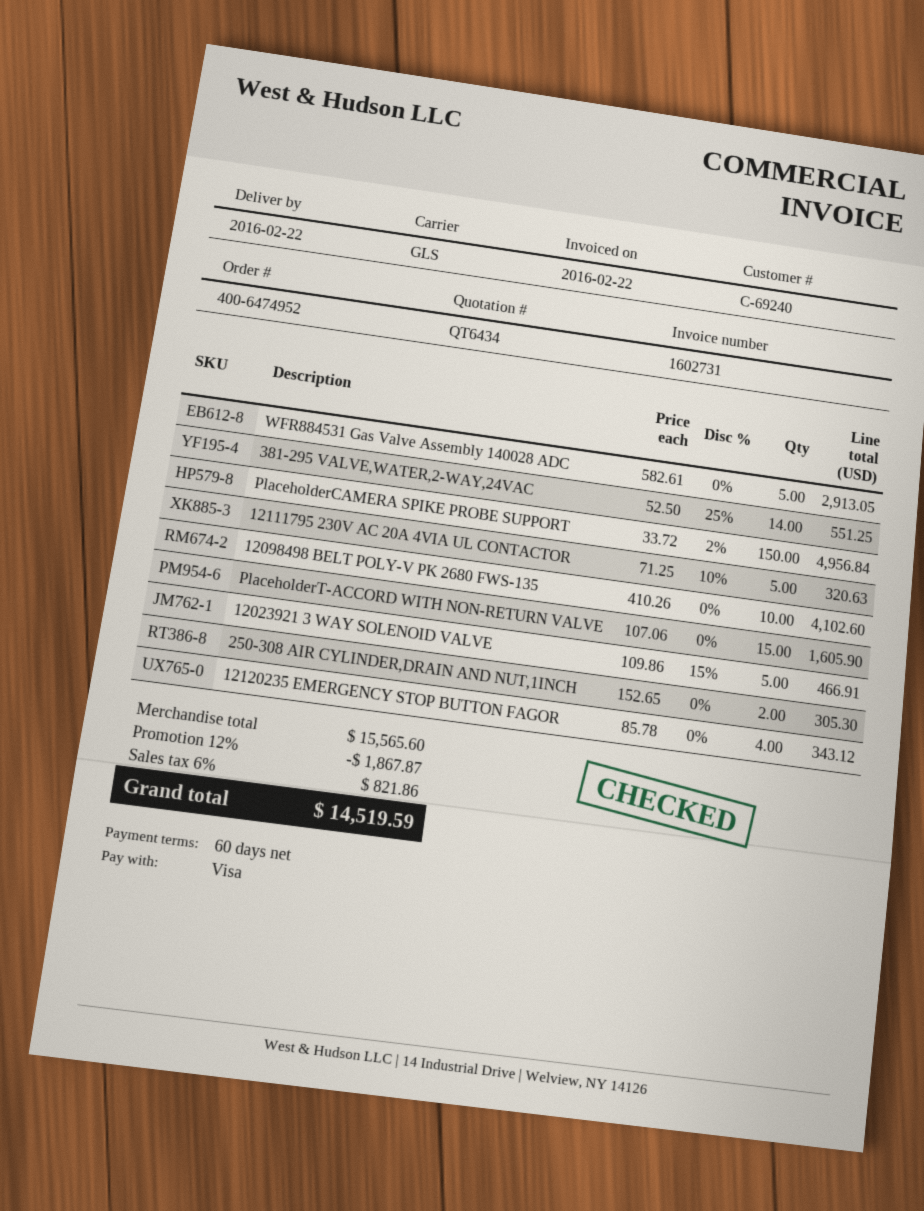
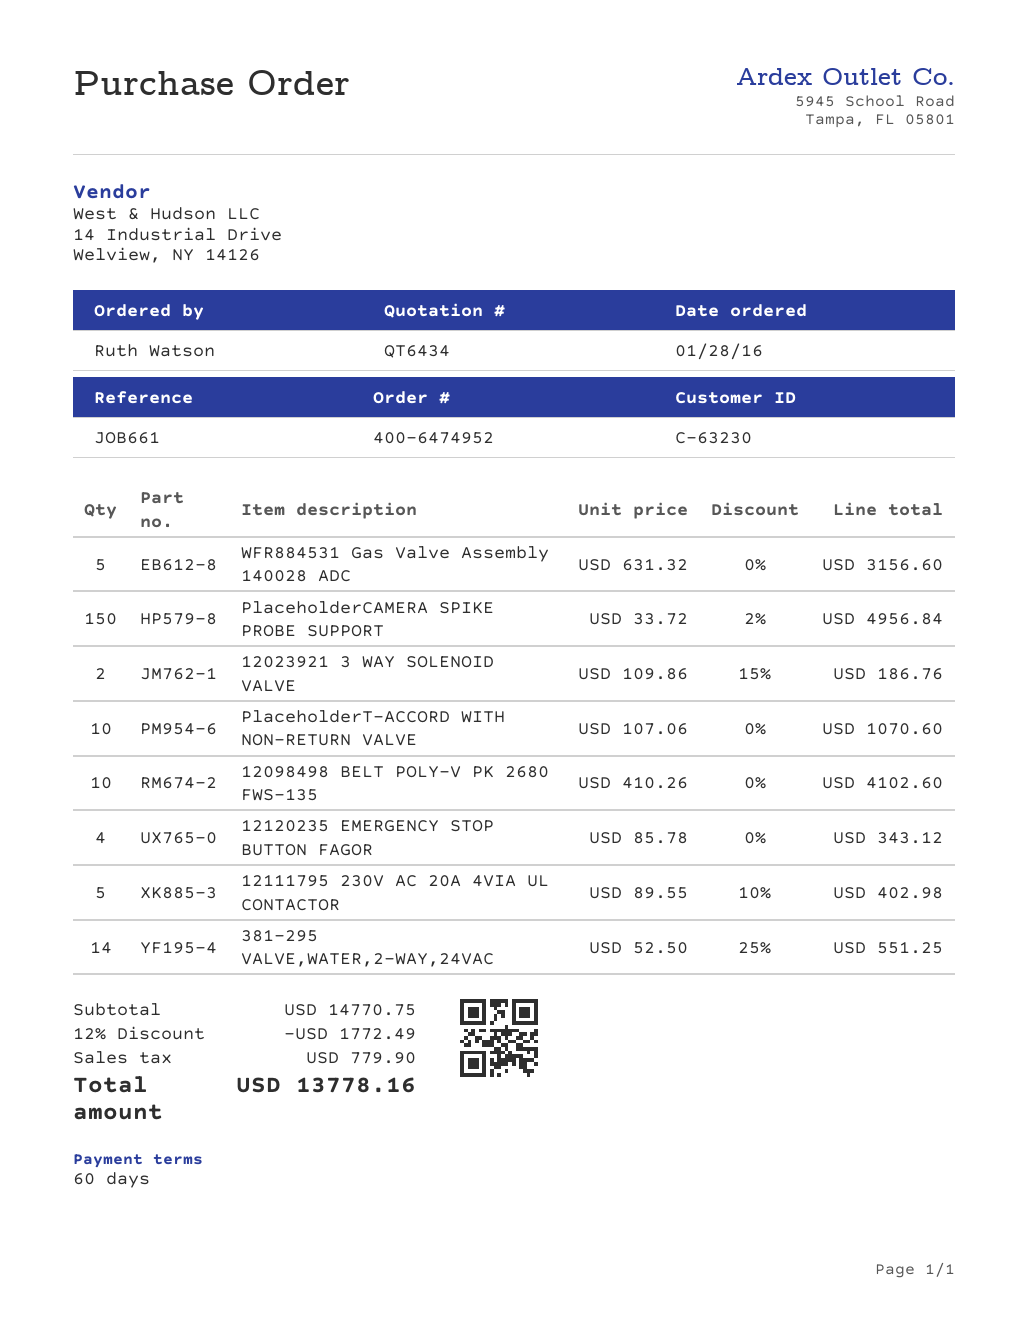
customer number: C-69240 -> C-63230
WFR884531 Gas Valve Assembly 140028 ADC: 5 x 582.61 = 2913.05 -> 5 x 631.32 = 3156.60
12111795 230V AC 20A 4VIA UL CONTACTOR: 5 x 71.25 - 10% = 320.63 -> 5 x 89.55 - 10% = 402.98
PlaceholderT-ACCORD WITH NON-RETURN VALVE: 15 x 107.06 = 1605.90 -> 10 x 107.06 = 1070.60
12023921 3 WAY SOLENOID VALVE: 5 x 109.86 - 15% = 466.91 -> 2 x 109.86 - 15% = 186.76
250-308 AIR CYLINDER,DRAIN AND NUT,1INCH: 2 x 152.65 = 305.30 -> none
subtotal: 15565.60 -> 14770.75
discount: 12% = 1867.87 -> 12% = 1772.49
tax: 821.86 -> 779.90
total: 14519.59 -> 13778.16

